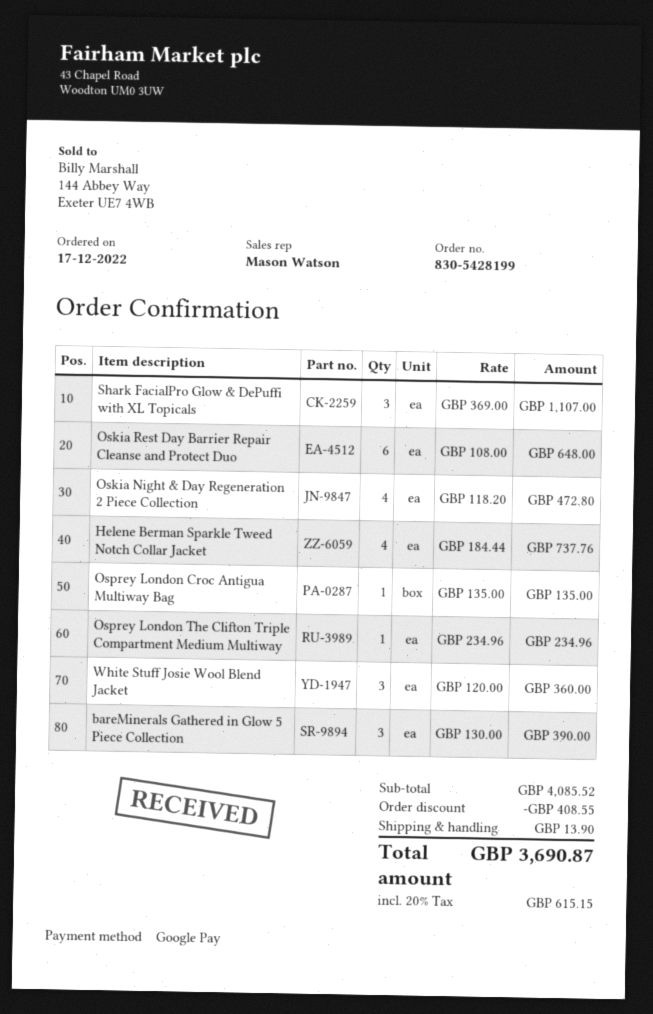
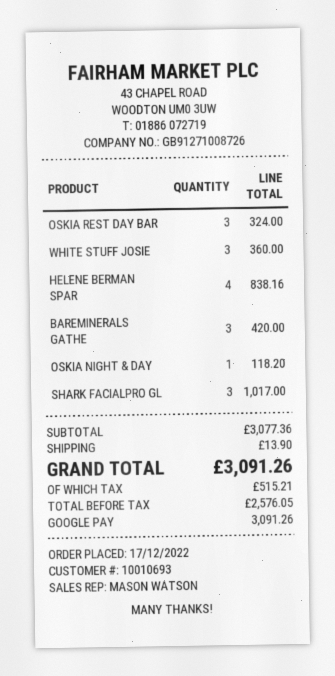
Shark FacialPro Glow & DePuffi with XL Topicals: 3 for 1107.00 -> 3 for 1017.00
Oskia Rest Day Barrier Repair Cleanse and Protect Duo: 6 for 648.00 -> 3 for 324.00
Oskia Night & Day Regeneration 2 Piece Collection: 4 for 472.80 -> 1 for 118.20
Helene Berman Sparkle Tweed Notch Collar Jacket: 4 for 737.76 -> 4 for 838.16
Osprey London Croc Antigua Multiway Bag: 1 for 135.00 -> none
Osprey London The Clifton Triple Compartment Medium Multiway: 1 for 234.96 -> none
bareMinerals Gathered in Glow 5 Piece Collection: 3 for 390.00 -> 3 for 420.00
subtotal: 4085.52 -> 3077.36
discount: 408.55 -> none
tax: 615.15 -> 515.21
total: 3690.87 -> 3091.26

